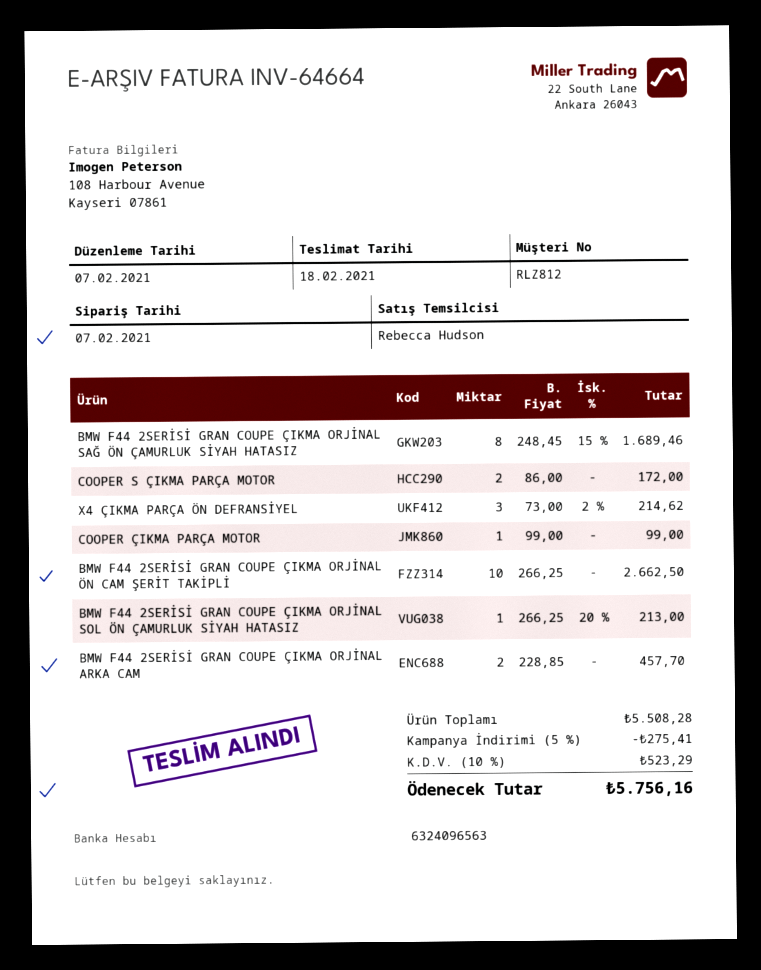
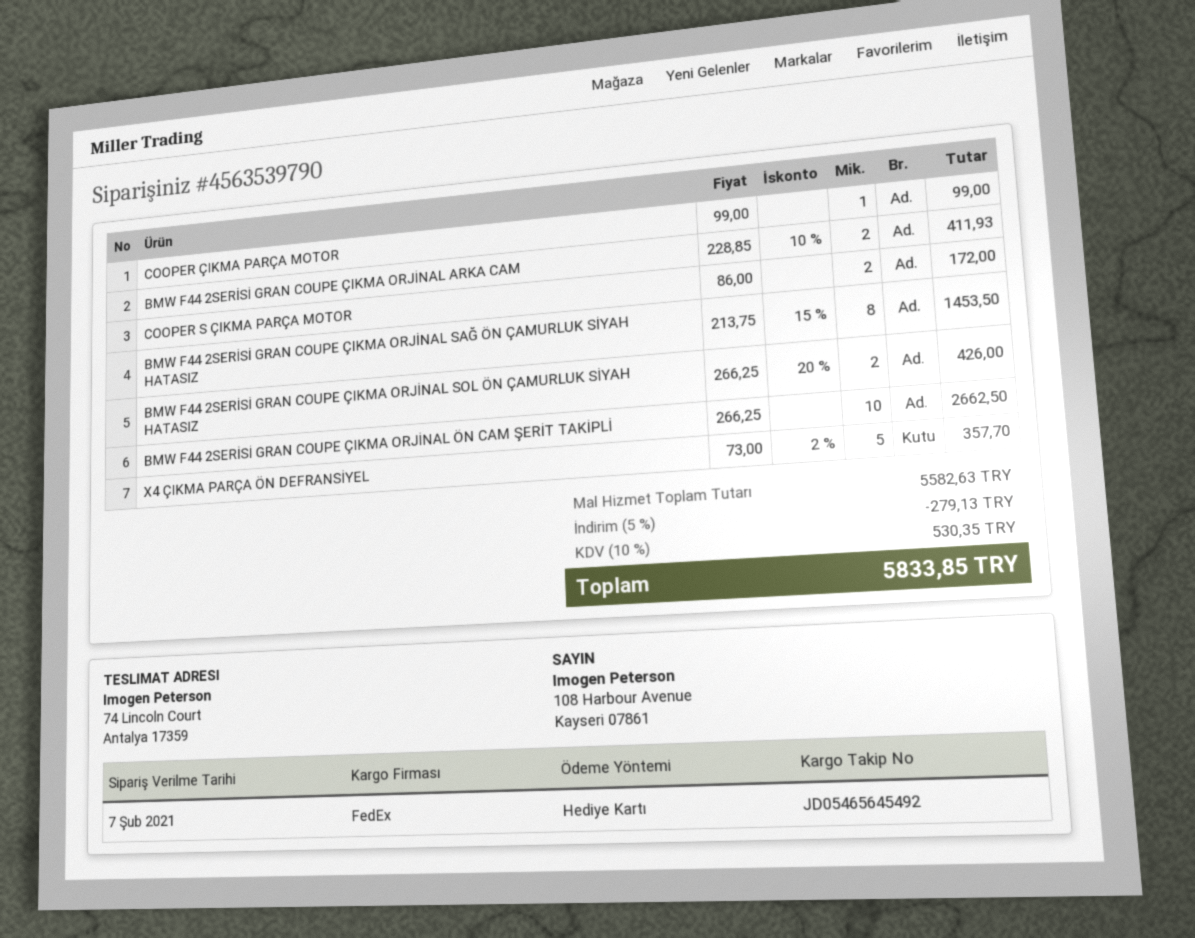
BMW F44 2SERİSİ GRAN COUPE ÇIKMA ORJİNAL SAĞ ÖN ÇAMURLUK SİYAH HATASIZ: 8 x 248.45 - 15% = 1689.46 -> 8 x 213.75 - 15% = 1453.50
X4 ÇIKMA PARÇA ÖN DEFRANSİYEL: 3 x 73.00 - 2% = 214.62 -> 5 x 73.00 - 2% = 357.70
BMW F44 2SERİSİ GRAN COUPE ÇIKMA ORJİNAL SOL ÖN ÇAMURLUK SİYAH HATASIZ: 1 x 266.25 - 20% = 213.00 -> 2 x 266.25 - 20% = 426.00
BMW F44 2SERİSİ GRAN COUPE ÇIKMA ORJİNAL ARKA CAM: 2 x 228.85 = 457.70 -> 2 x 228.85 - 10% = 411.93
subtotal: 5508.28 -> 5582.63
discount: 5% = 275.41 -> 5% = 279.13
tax: 10% = 523.29 -> 10% = 530.35
total: 5756.16 -> 5833.85

